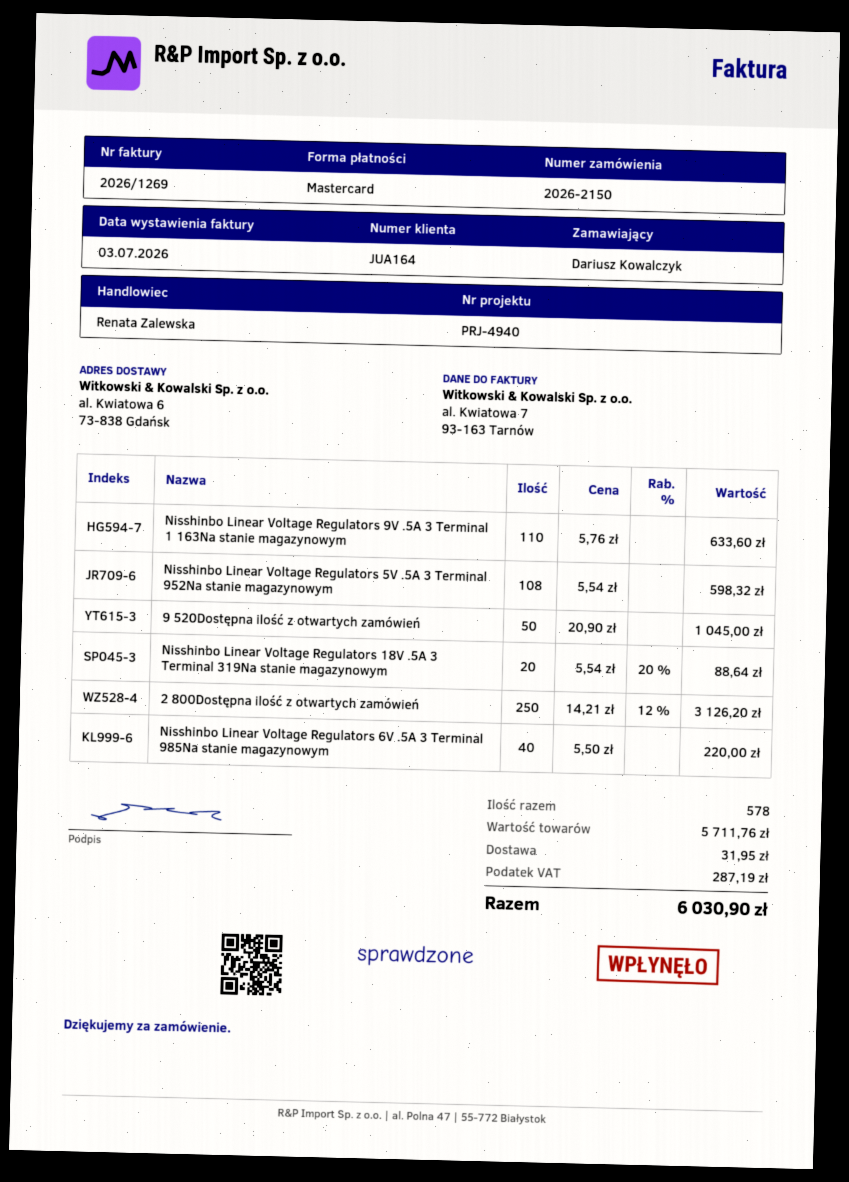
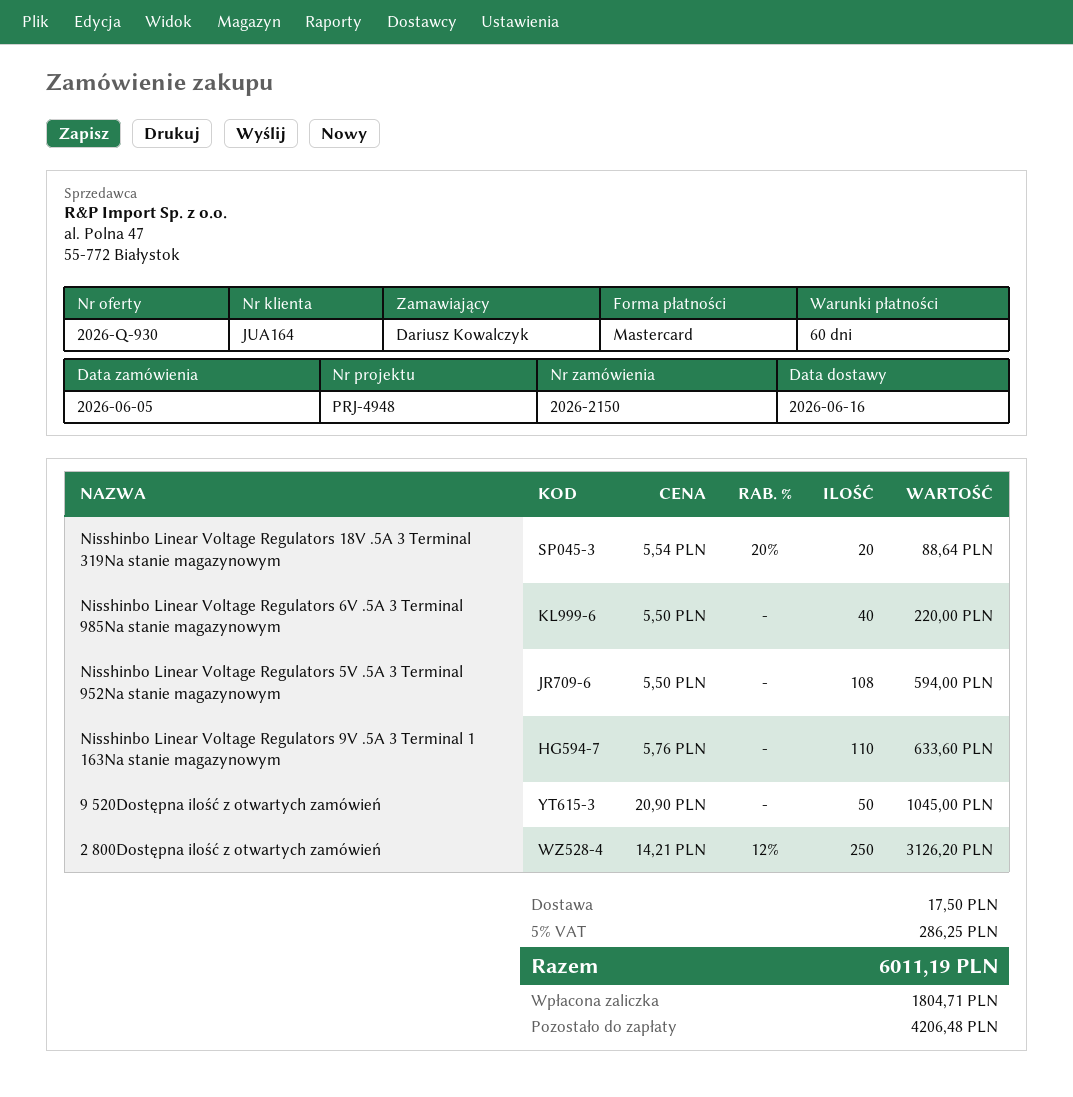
reference: PRJ-4940 -> PRJ-4948
Nisshinbo Linear Voltage Regulators 5V .5A 3 Terminal 952Na stanie magazynowym: 108 x 5.54 = 598.32 -> 108 x 5.50 = 594.00
shipping: 31.95 -> 17.50
tax: 287.19 -> 286.25
total: 6030.90 -> 6011.19

